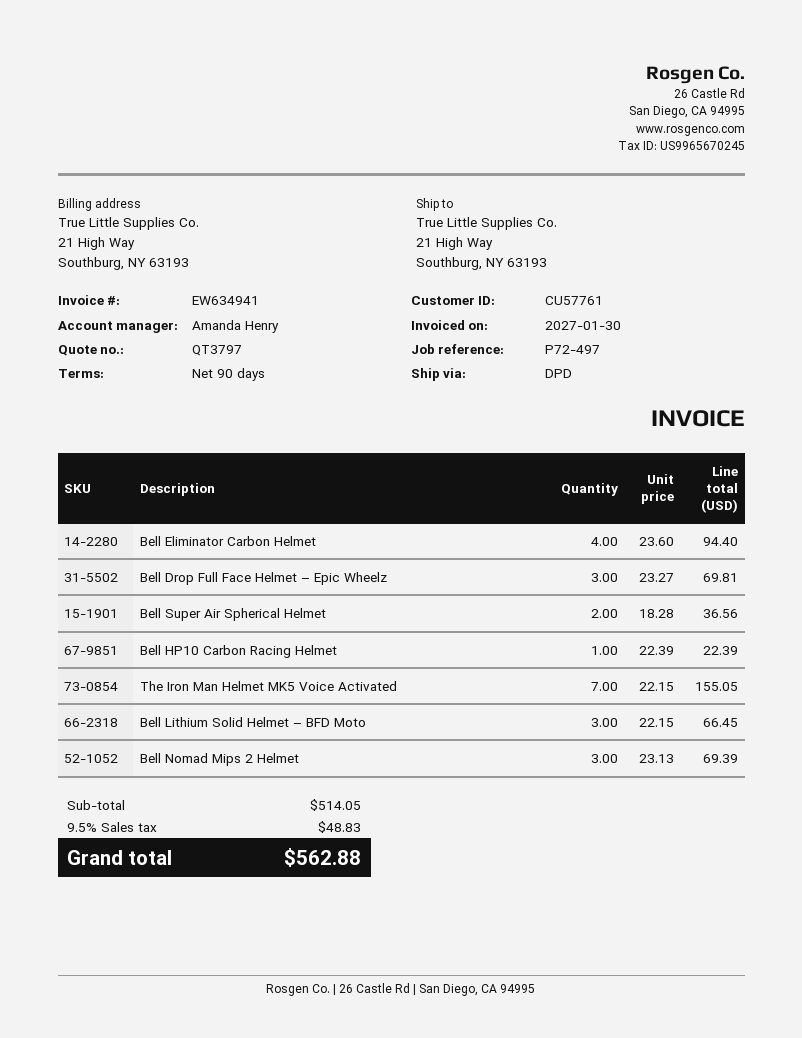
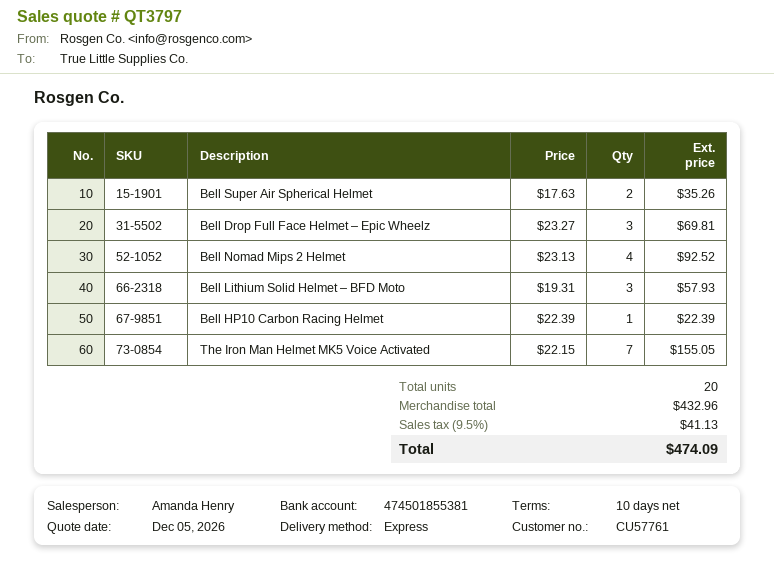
payment terms: 90 days -> 10 days
shipping method: DPD -> express
Bell Eliminator Carbon Helmet: 4 x 23.60 = 94.40 -> none
Bell Super Air Spherical Helmet: 2 x 18.28 = 36.56 -> 2 x 17.63 = 35.26
Bell Lithium Solid Helmet – BFD Moto: 3 x 22.15 = 66.45 -> 3 x 19.31 = 57.93
Bell Nomad Mips 2 Helmet: 3 x 23.13 = 69.39 -> 4 x 23.13 = 92.52
subtotal: 514.05 -> 432.96
tax: 9.5% = 48.83 -> 9.5% = 41.13
total: 562.88 -> 474.09

